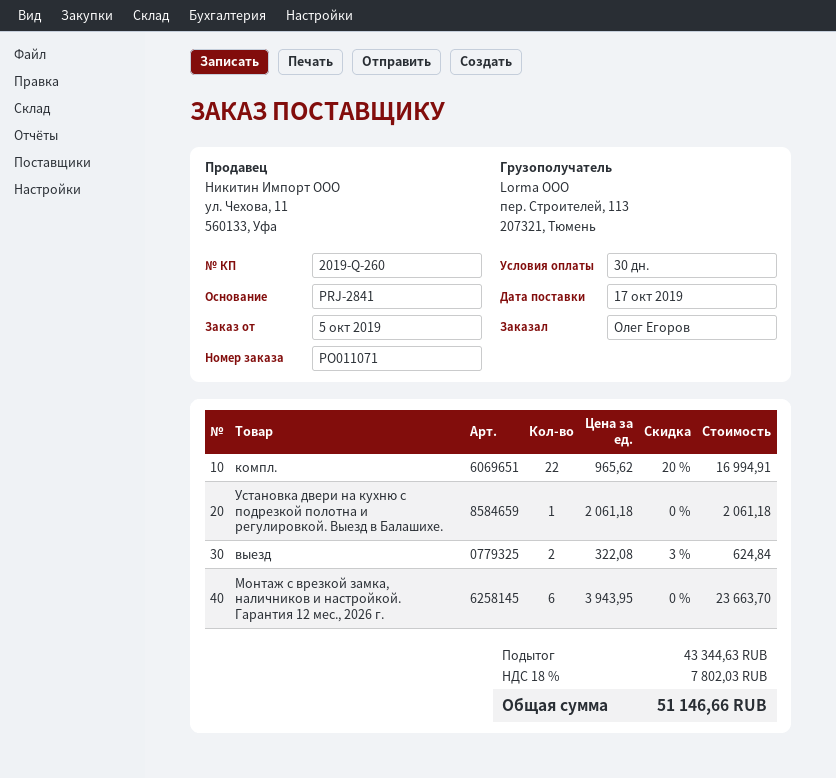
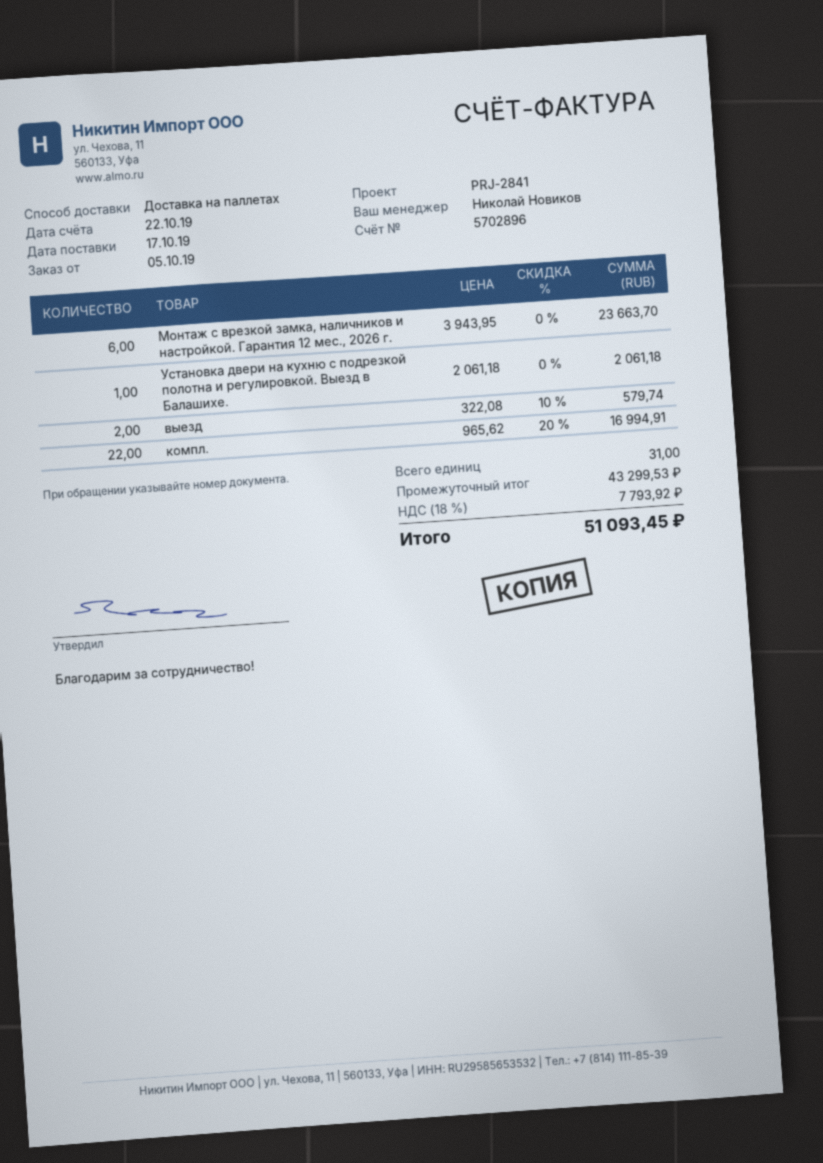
выезд: 2 x 322.08 - 3% = 624.84 -> 2 x 322.08 - 10% = 579.74
subtotal: 43344.63 -> 43299.53
tax: 18% = 7802.03 -> 18% = 7793.92
total: 51146.66 -> 51093.45

